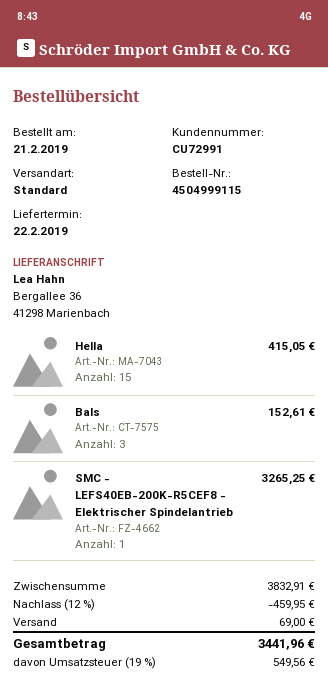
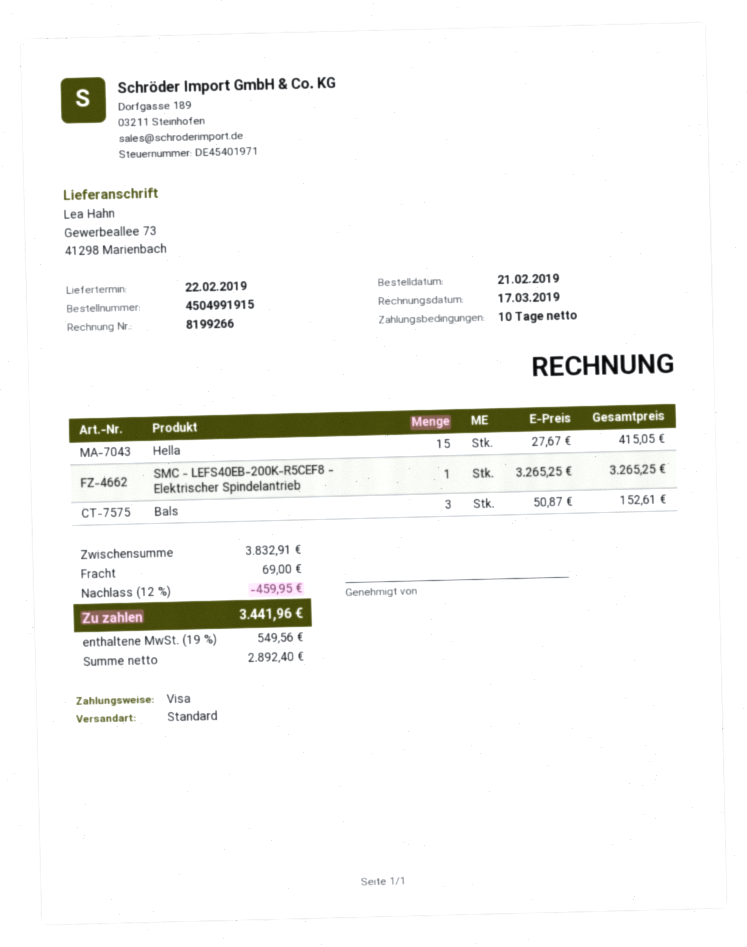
order number: 4504999115 -> 4504991915
ship to: Bergallee 36, 41298 Marienbach -> Gewerbeallee 73, 41298 Marienbach

